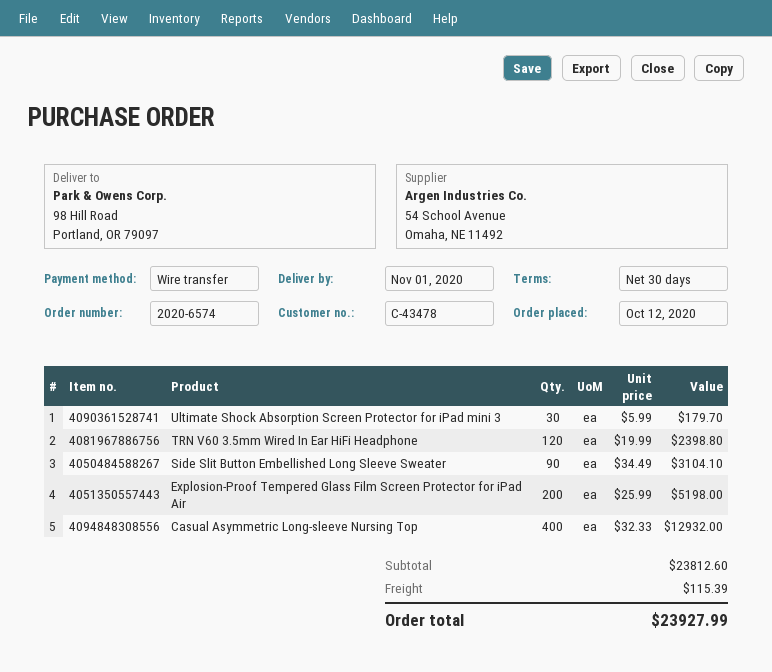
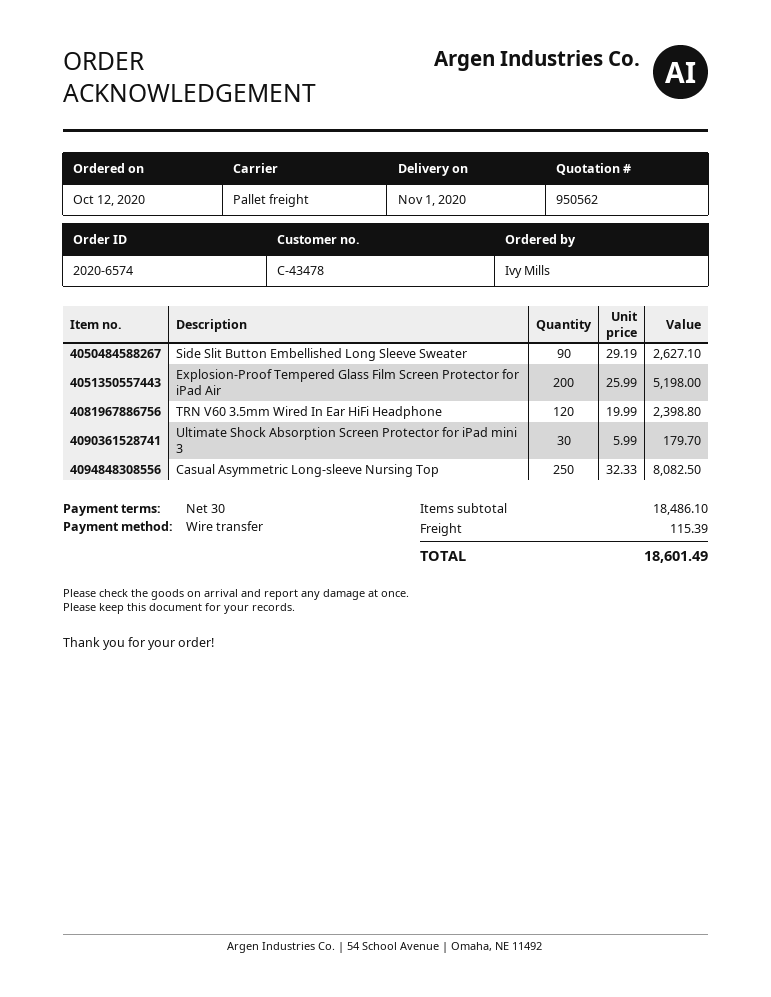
Side Slit Button Embellished Long Sleeve Sweater: 90 x 34.49 = 3104.10 -> 90 x 29.19 = 2627.10
Casual Asymmetric Long-sleeve Nursing Top: 400 x 32.33 = 12932.00 -> 250 x 32.33 = 8082.50
subtotal: 23812.60 -> 18486.10
total: 23927.99 -> 18601.49

